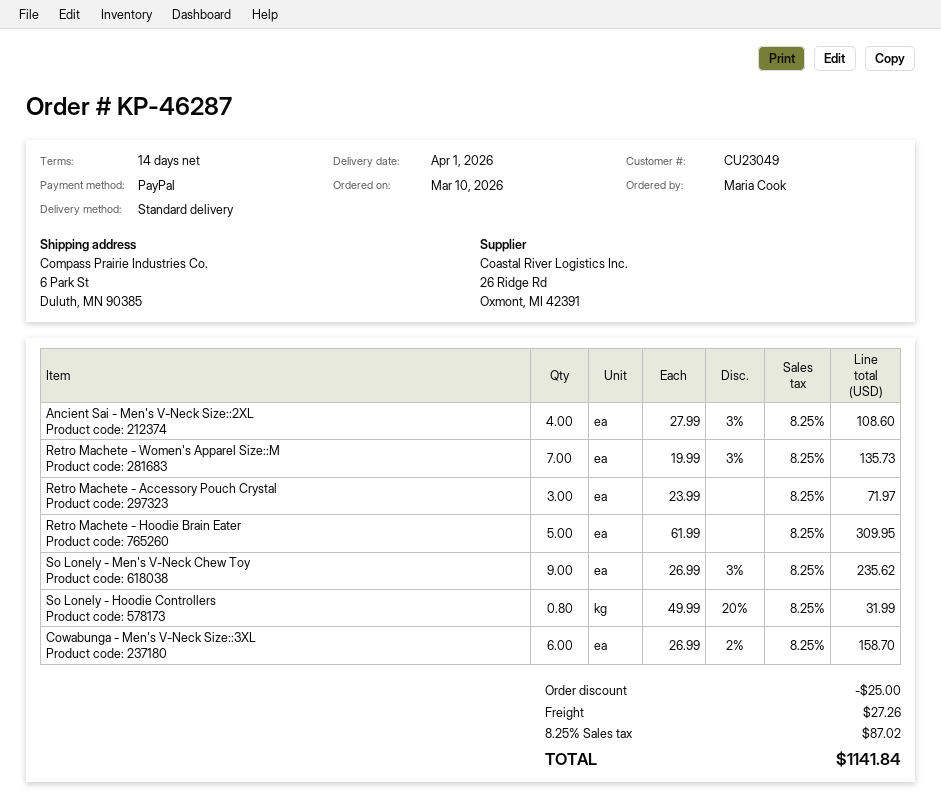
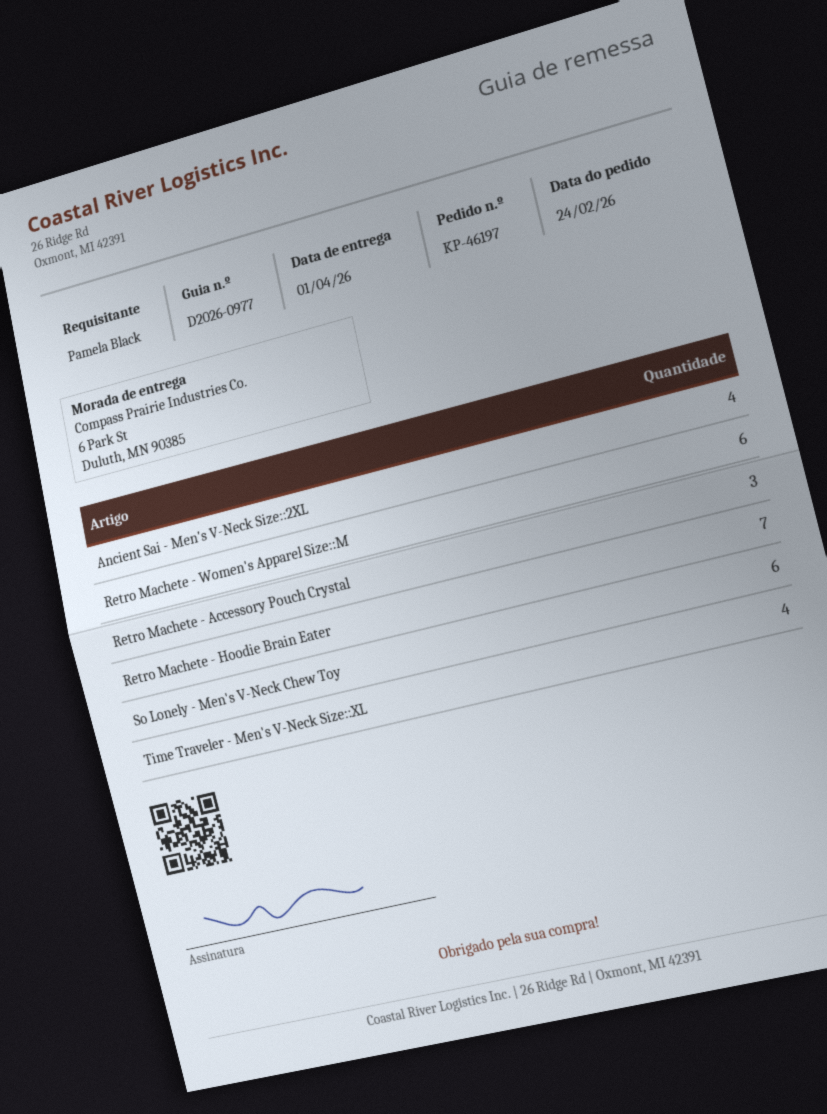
order number: KP-46287 -> KP-46197
order date: 2026-03-10 -> 2026-02-24
ordered by: Maria Cook -> Pamela Black
Retro Machete - Women's Apparel Size::M: 7 -> 6
Retro Machete - Hoodie Brain Eater: 5 -> 7
So Lonely - Men's V-Neck Chew Toy: 9 -> 6
So Lonely - Hoodie Controllers: 0.8 -> none
Cowabunga - Men's V-Neck Size::3XL: 6 -> none
Time Traveler - Men's V-Neck Size::XL: none -> 4

